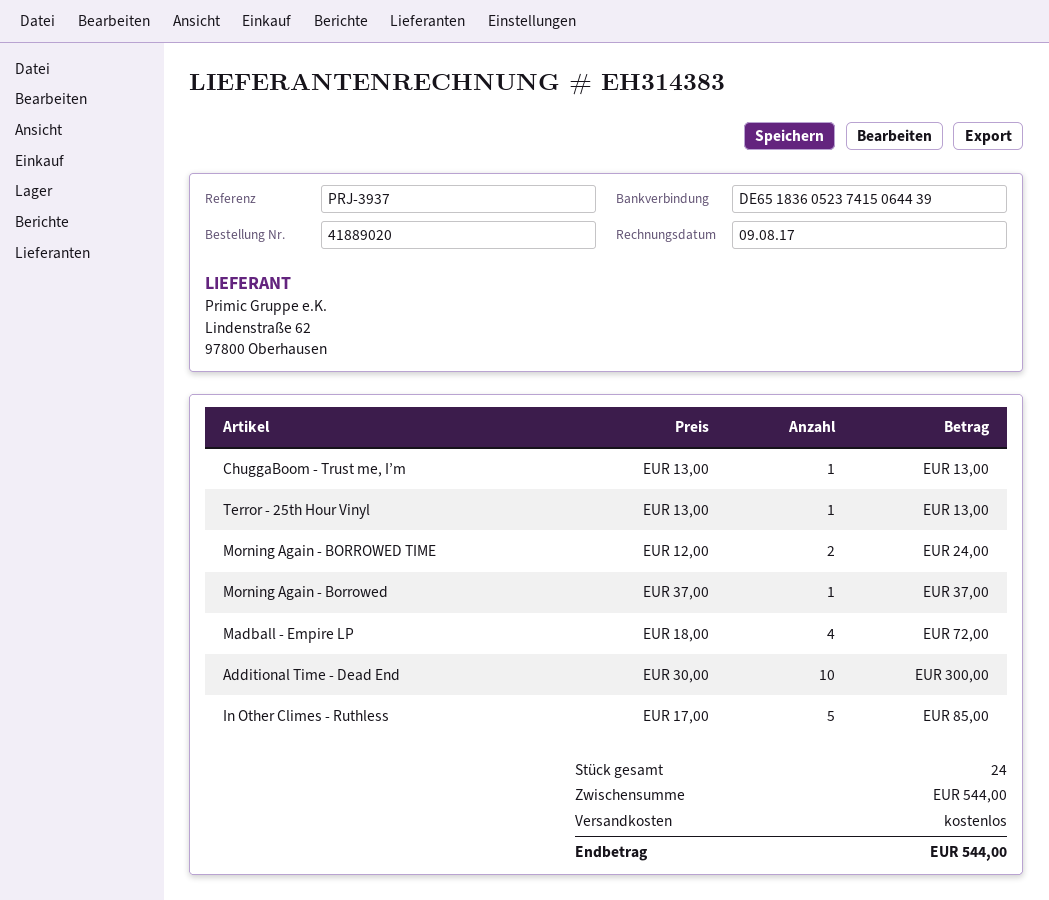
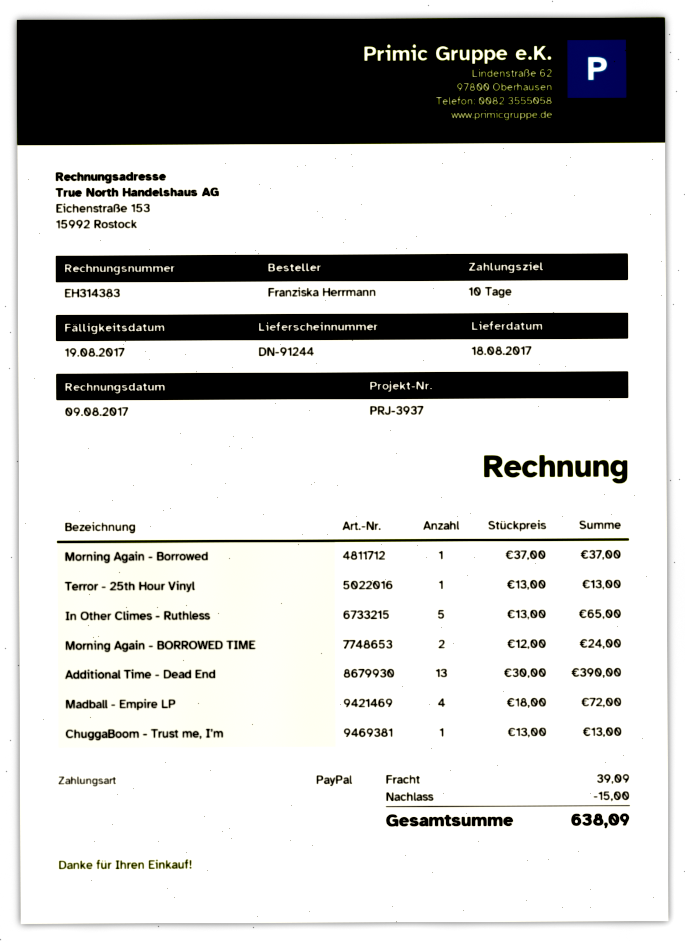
Additional Time - Dead End: 10 x 30.00 = 300.00 -> 13 x 30.00 = 390.00
In Other Climes - Ruthless: 5 x 17.00 = 85.00 -> 5 x 13.00 = 65.00
discount: none -> 15.00
shipping: 0.00 -> 39.09
total: 544.00 -> 638.09

